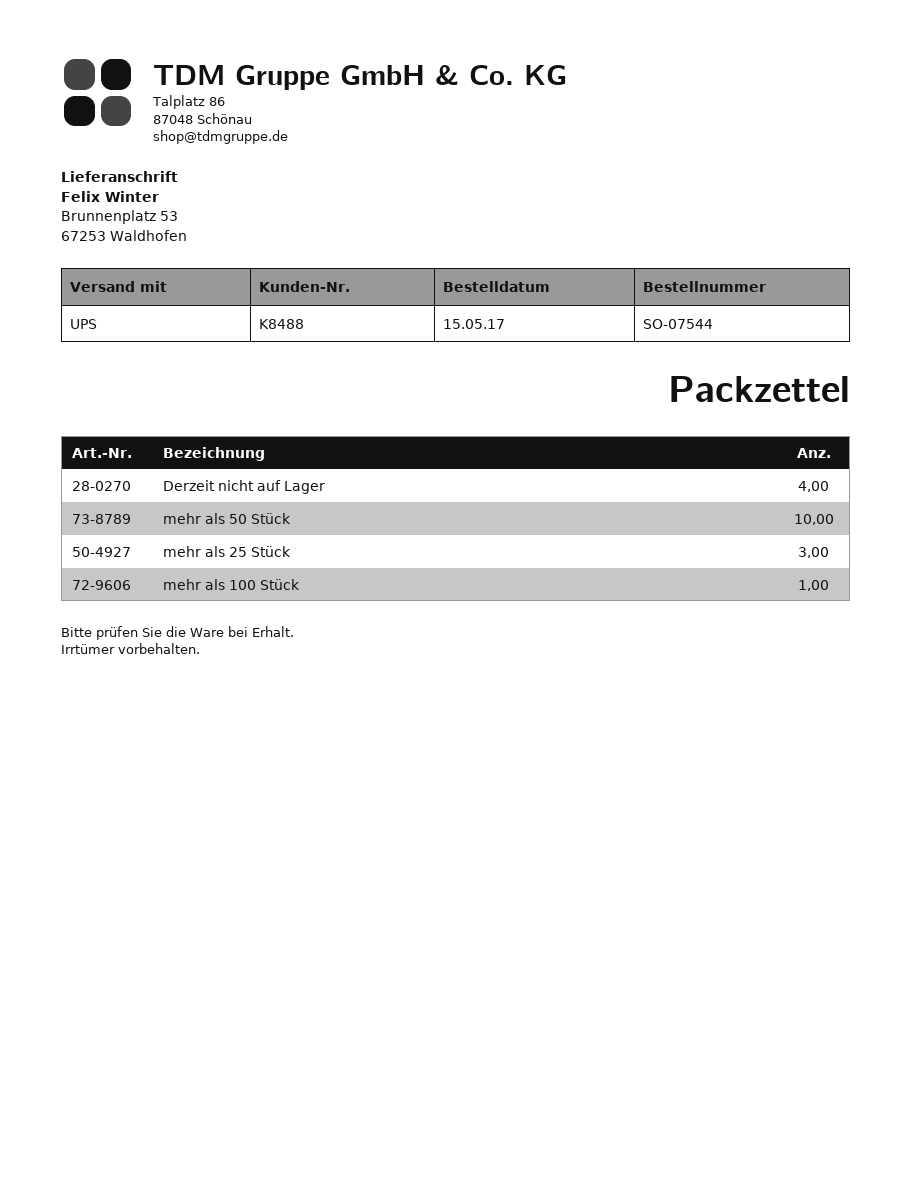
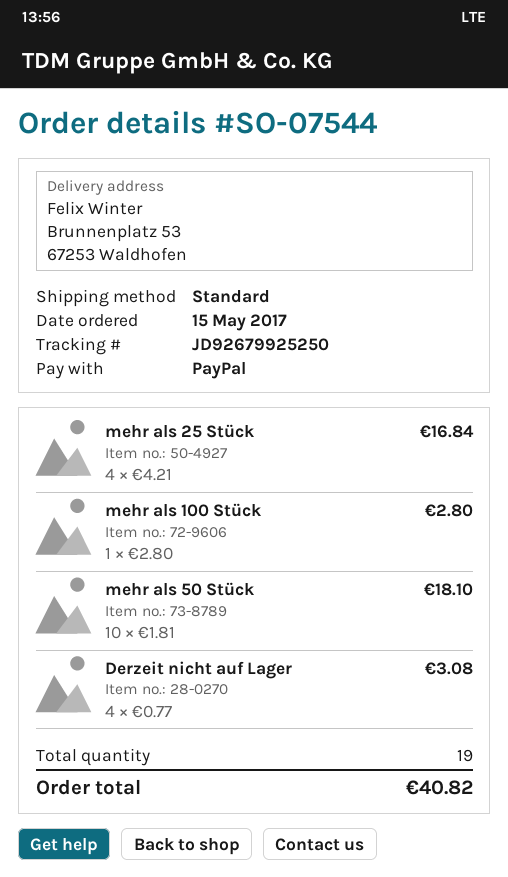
shipping method: UPS -> standard
mehr als 25 Stück: 3 -> 4

